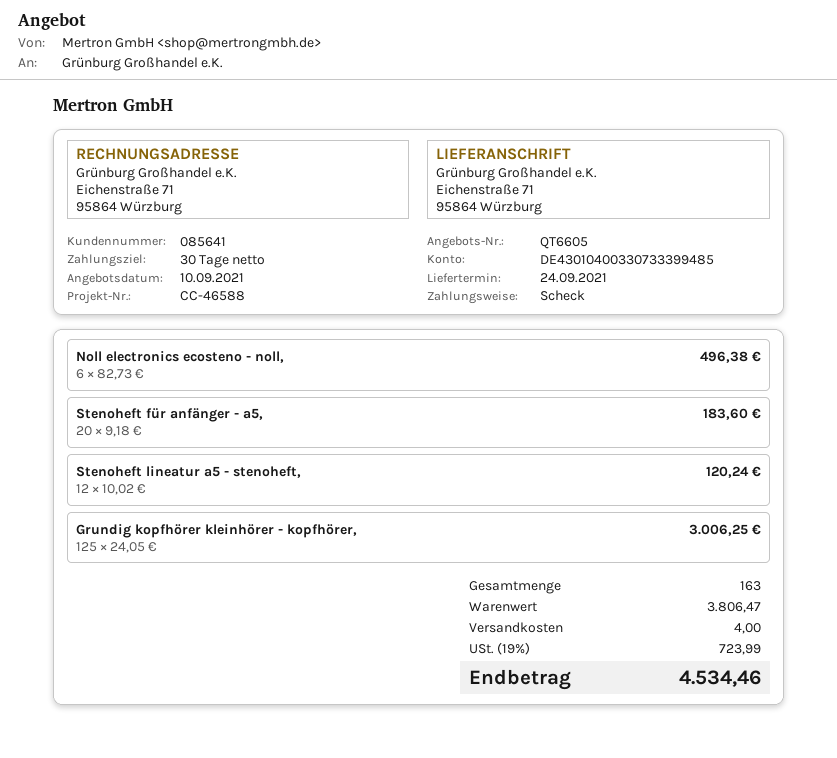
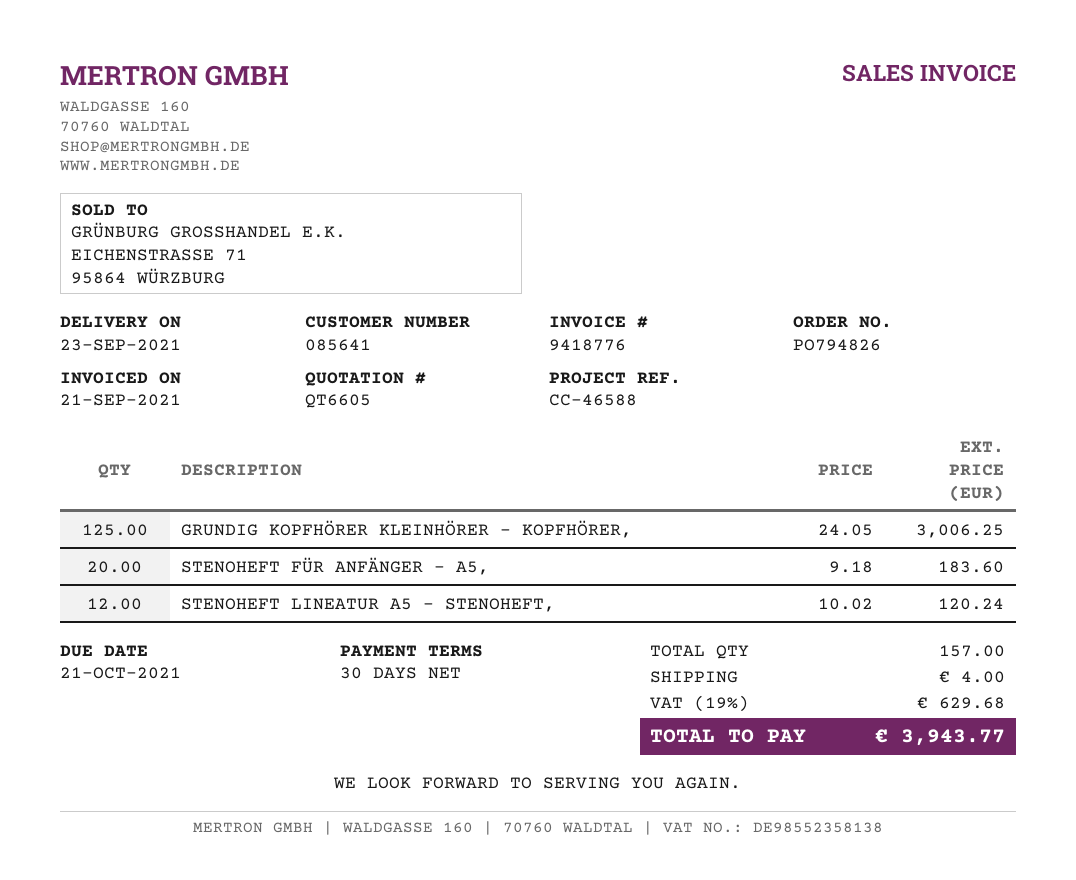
delivery date: 2021-09-24 -> 2021-09-23
Noll electronics ecosteno - noll,: 6 x 82.73 = 496.38 -> none
total quantity: 163 -> 157
tax: 19% = 723.99 -> 19% = 629.68
total: 4534.46 -> 3943.77

